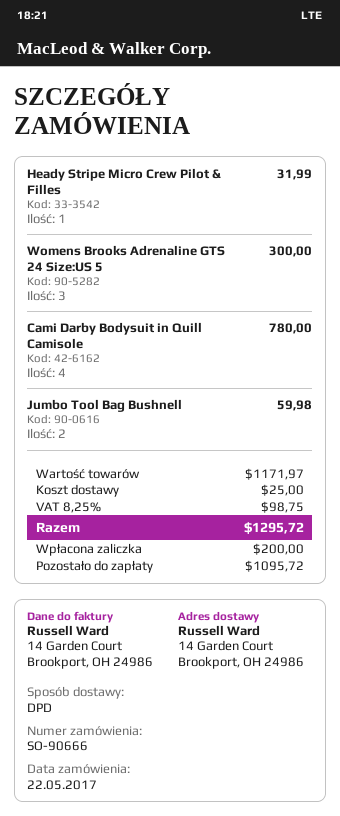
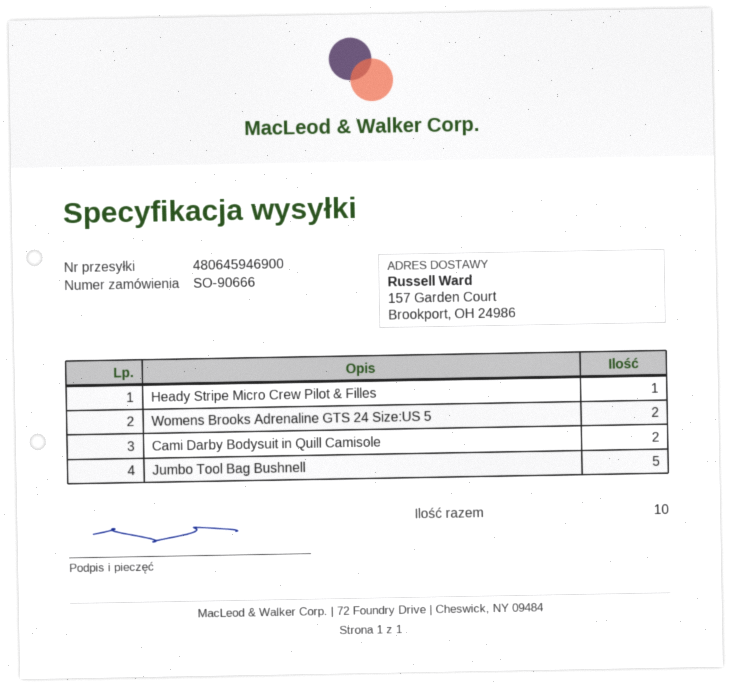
ship to: 14 Garden Court, Brookport, OH 24986 -> 157 Garden Court, Brookport, OH 24986
Womens Brooks Adrenaline GTS 24 Size:US 5: 3 -> 2
Cami Darby Bodysuit in Quill Camisole: 4 -> 2
Jumbo Tool Bag Bushnell: 2 -> 5

